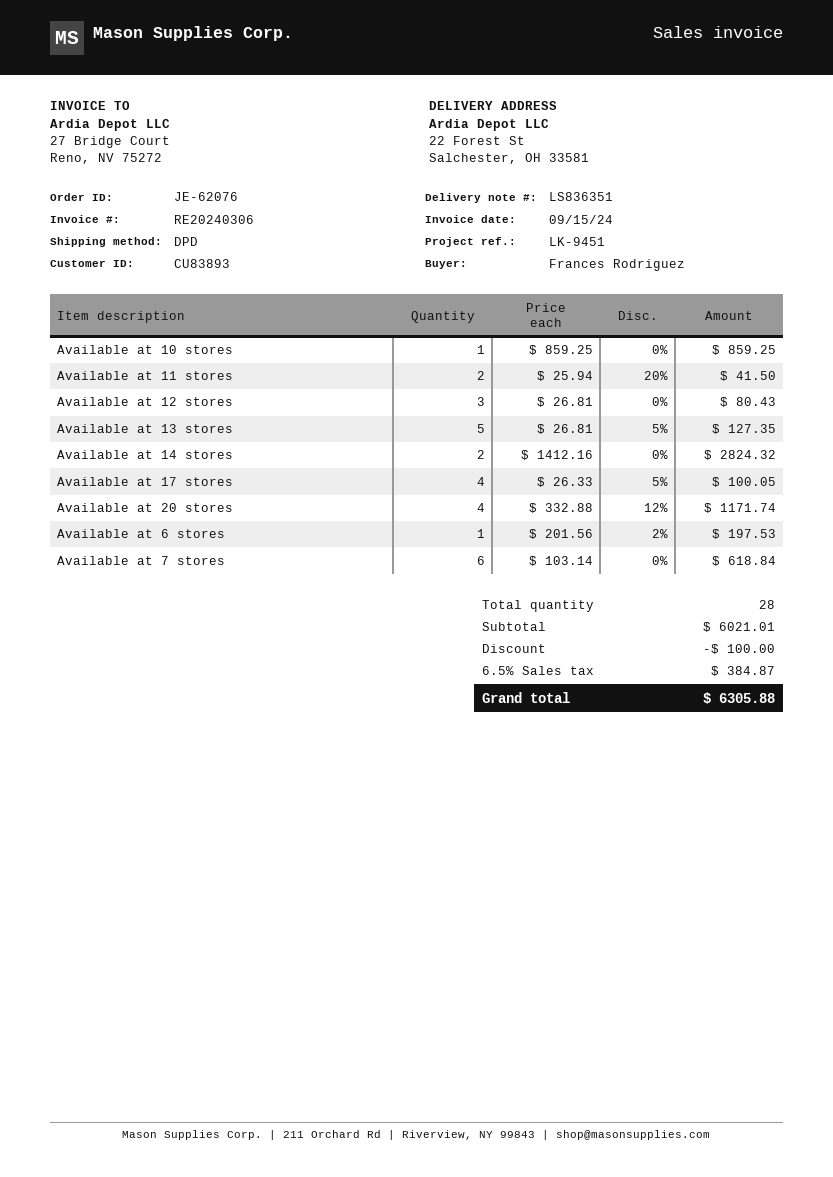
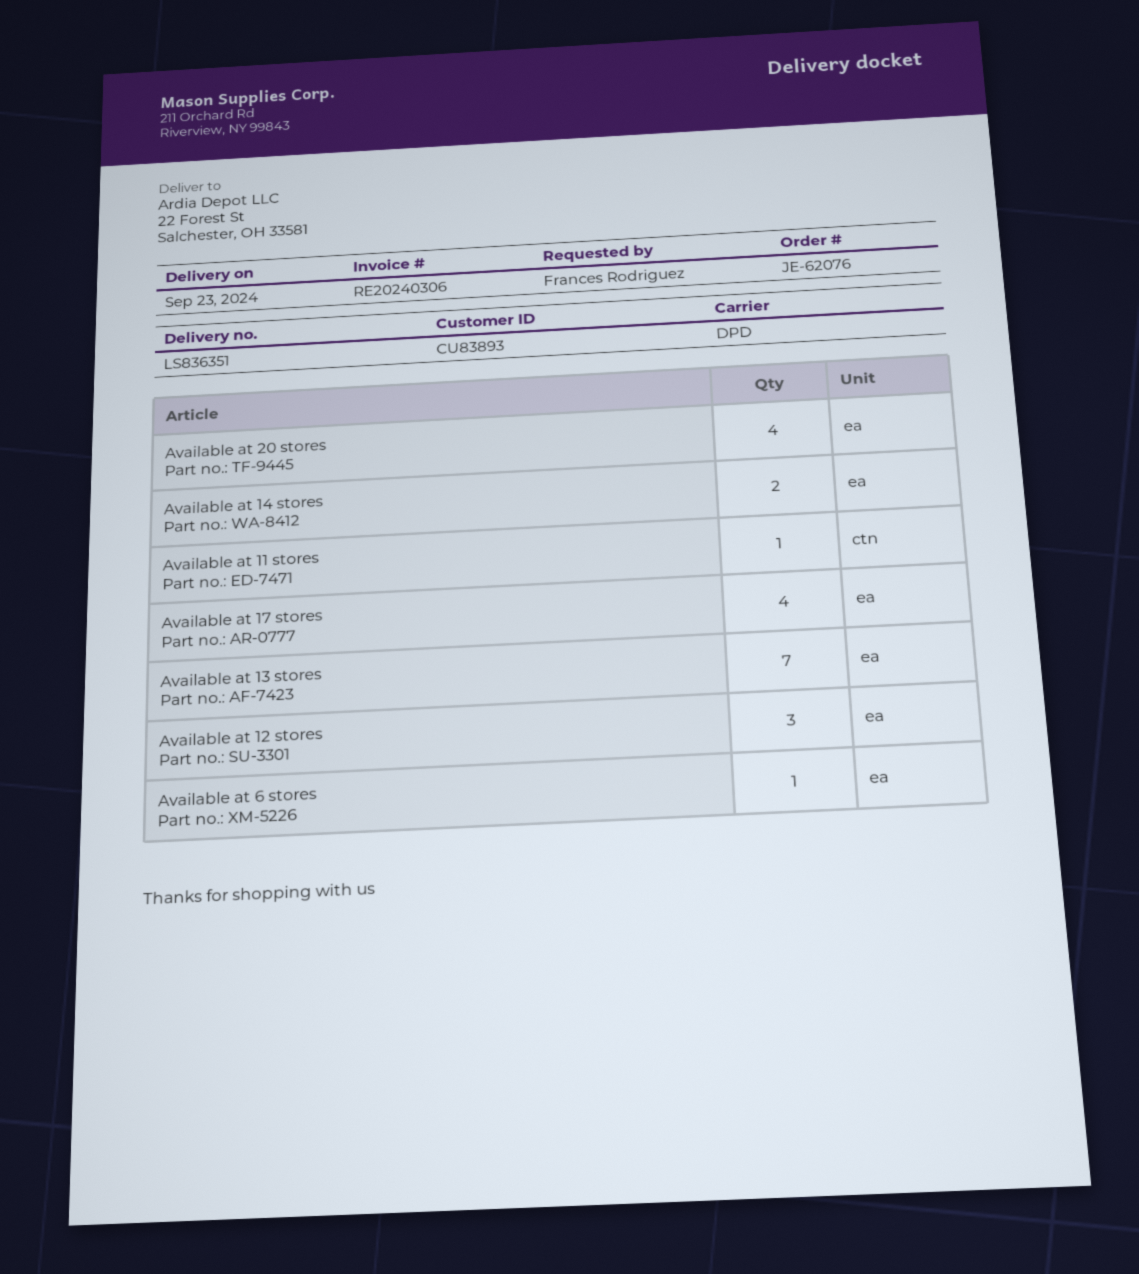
Available at 10 stores: 1 -> none
Available at 11 stores: 2 -> 1
Available at 13 stores: 5 -> 7
Available at 7 stores: 6 -> none

